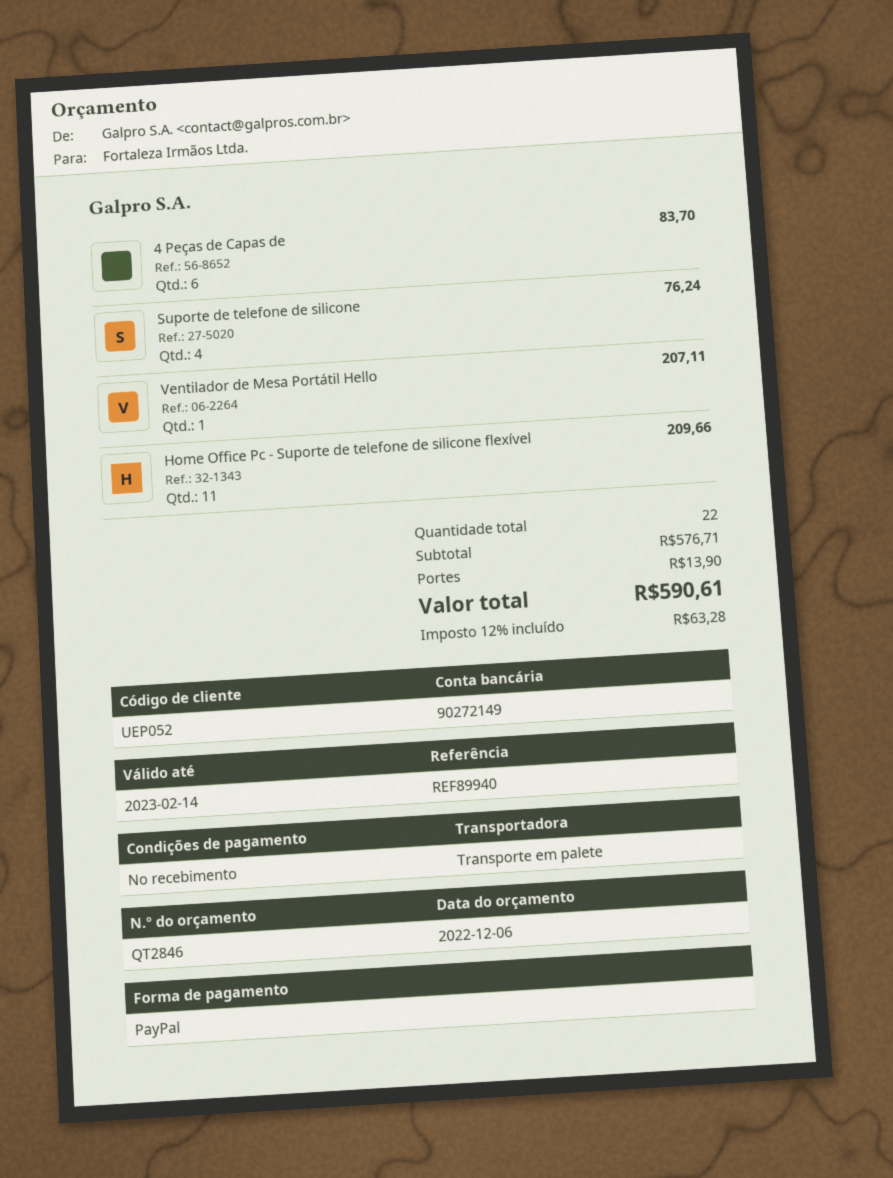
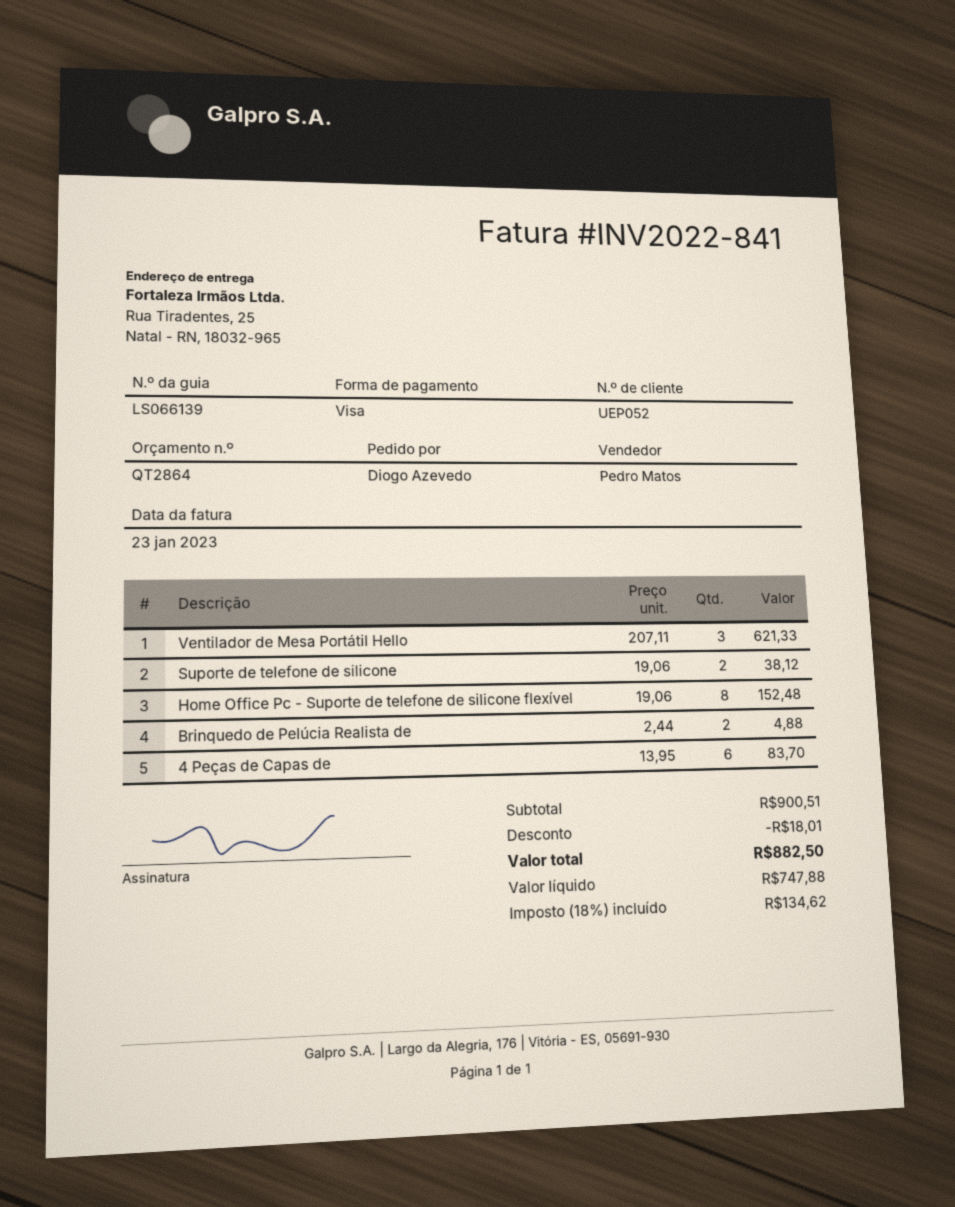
quote number: QT2846 -> QT2864
payment method: PayPal -> Visa
Suporte de telefone de silicone: 4 for 76.24 -> 2 for 38.12
Ventilador de Mesa Portátil Hello: 1 for 207.11 -> 3 for 621.33
Home Office Pc - Suporte de telefone de silicone flexível: 11 for 209.66 -> 8 for 152.48
Brinquedo de Pelúcia Realista de: none -> 2 for 4.88
subtotal: 576.71 -> 900.51
discount: none -> 18.01
shipping: 13.90 -> none
tax: 12% = 63.28 -> 18% = 134.62
total: 590.61 -> 882.50

